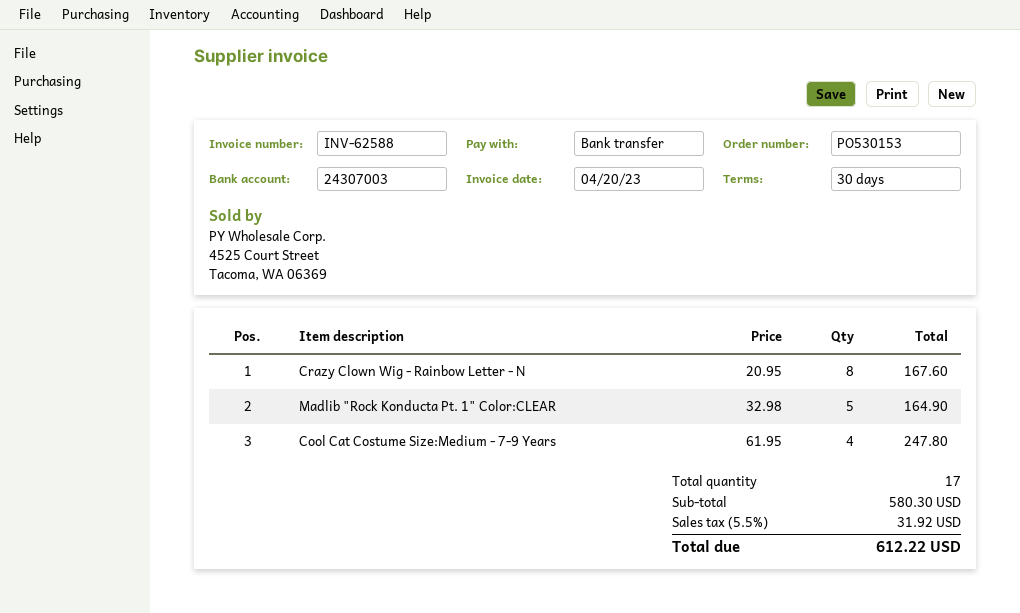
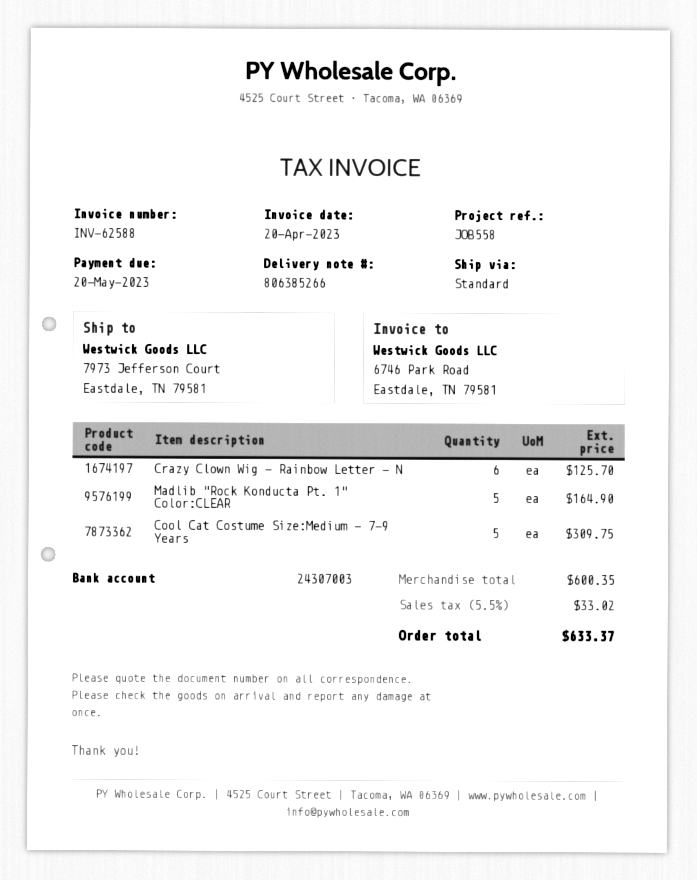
Crazy Clown Wig - Rainbow Letter - N: 8 for 167.60 -> 6 for 125.70
Cool Cat Costume Size:Medium - 7-9 Years: 4 for 247.80 -> 5 for 309.75
subtotal: 580.30 -> 600.35
tax: 5.5% = 31.92 -> 5.5% = 33.02
total: 612.22 -> 633.37

